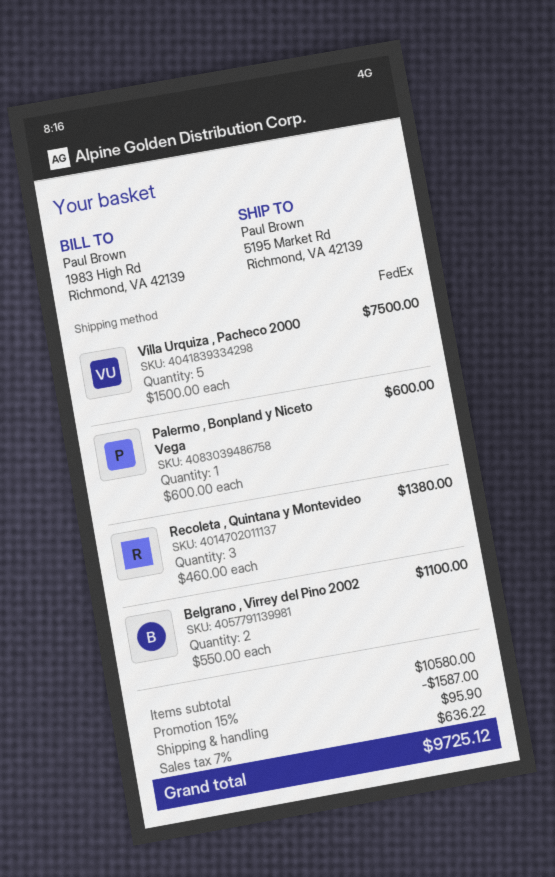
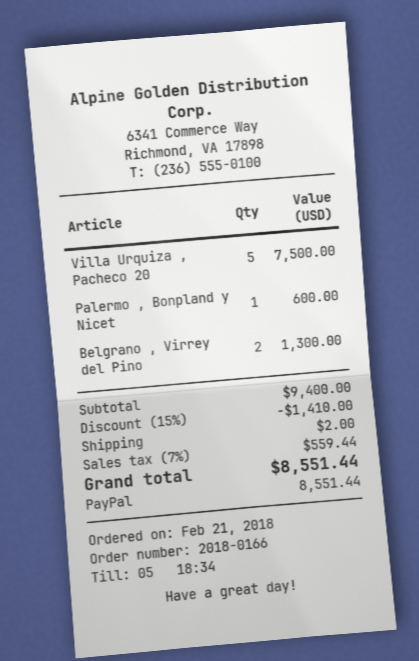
Recoleta , Quintana y Montevideo: 3 for 1380.00 -> none
Belgrano , Virrey del Pino 2002: 2 for 1100.00 -> 2 for 1300.00
subtotal: 10580.00 -> 9400.00
discount: 15% = 1587.00 -> 15% = 1410.00
shipping: 95.90 -> 2.00
tax: 7% = 636.22 -> 7% = 559.44
total: 9725.12 -> 8551.44

